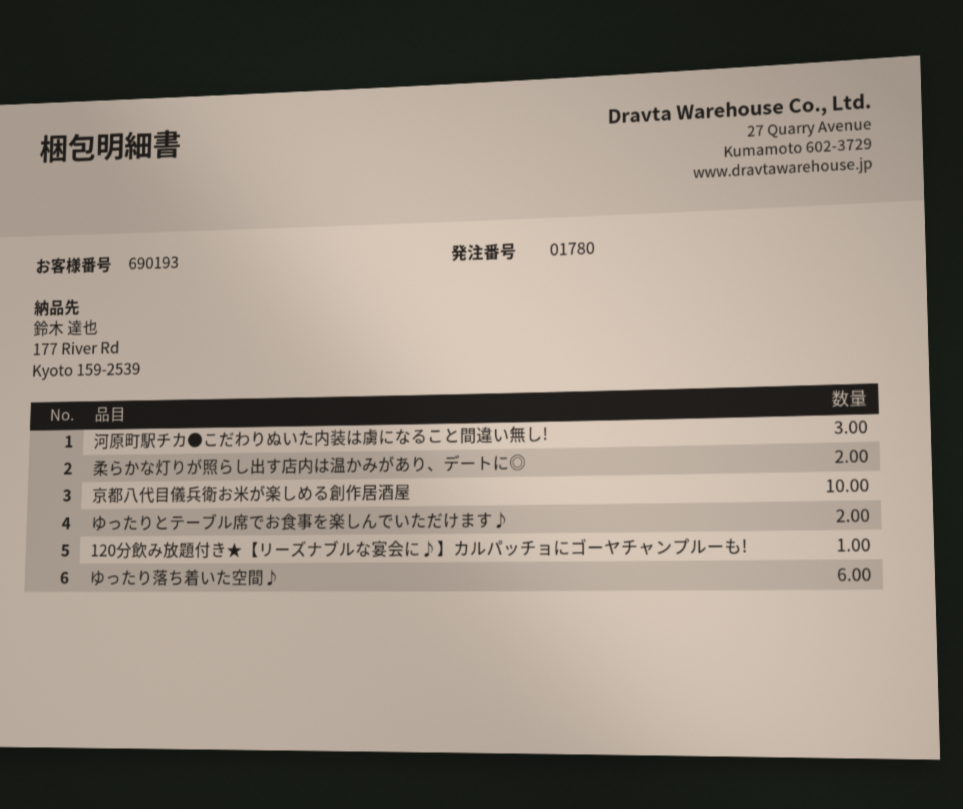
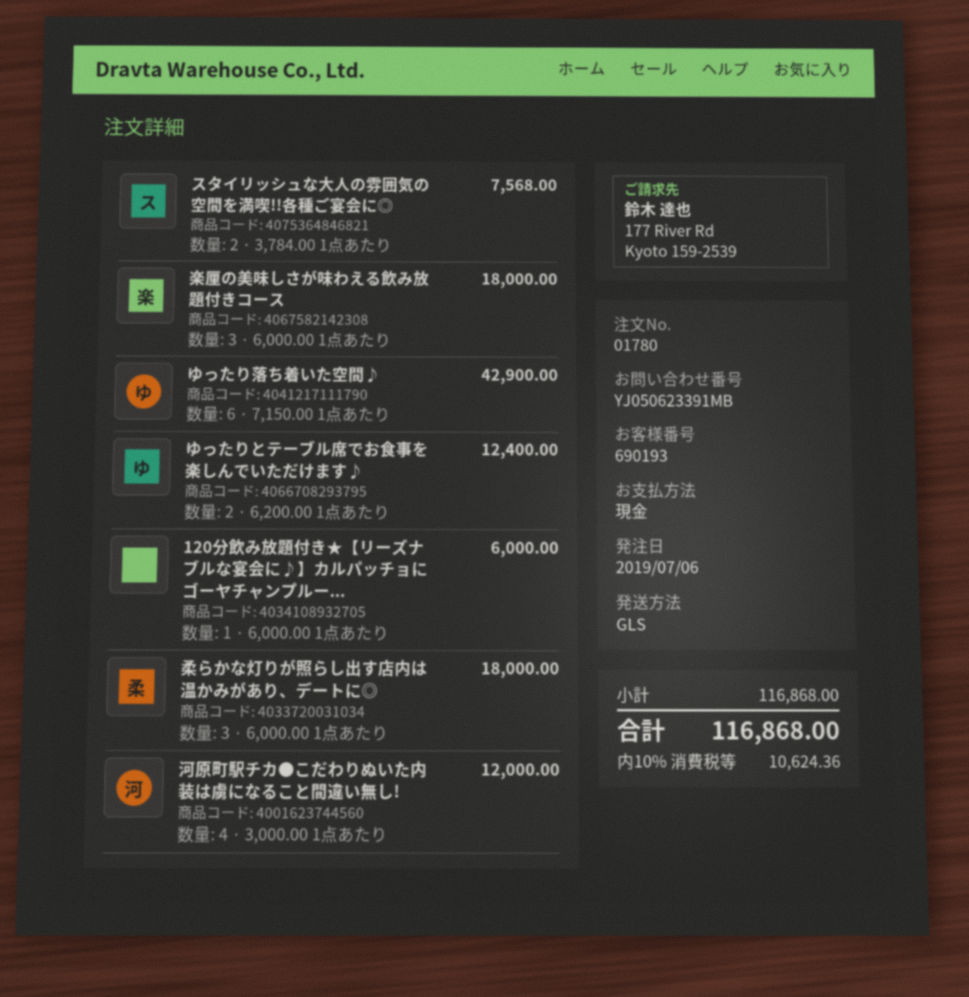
河原町駅チカ●こだわりぬいた内装は虜になること間違い無し!: 3 -> 4
柔らかな灯りが照らし出す店内は温かみがあり、デートに◎: 2 -> 3
京都八代目儀兵衛お米が楽しめる創作居酒屋: 10 -> none
スタイリッシュな大人の雰囲気の空間を満喫!!各種ご宴会に◎: none -> 2
楽厘の美味しさが味わえる飲み放題付きコース: none -> 3

